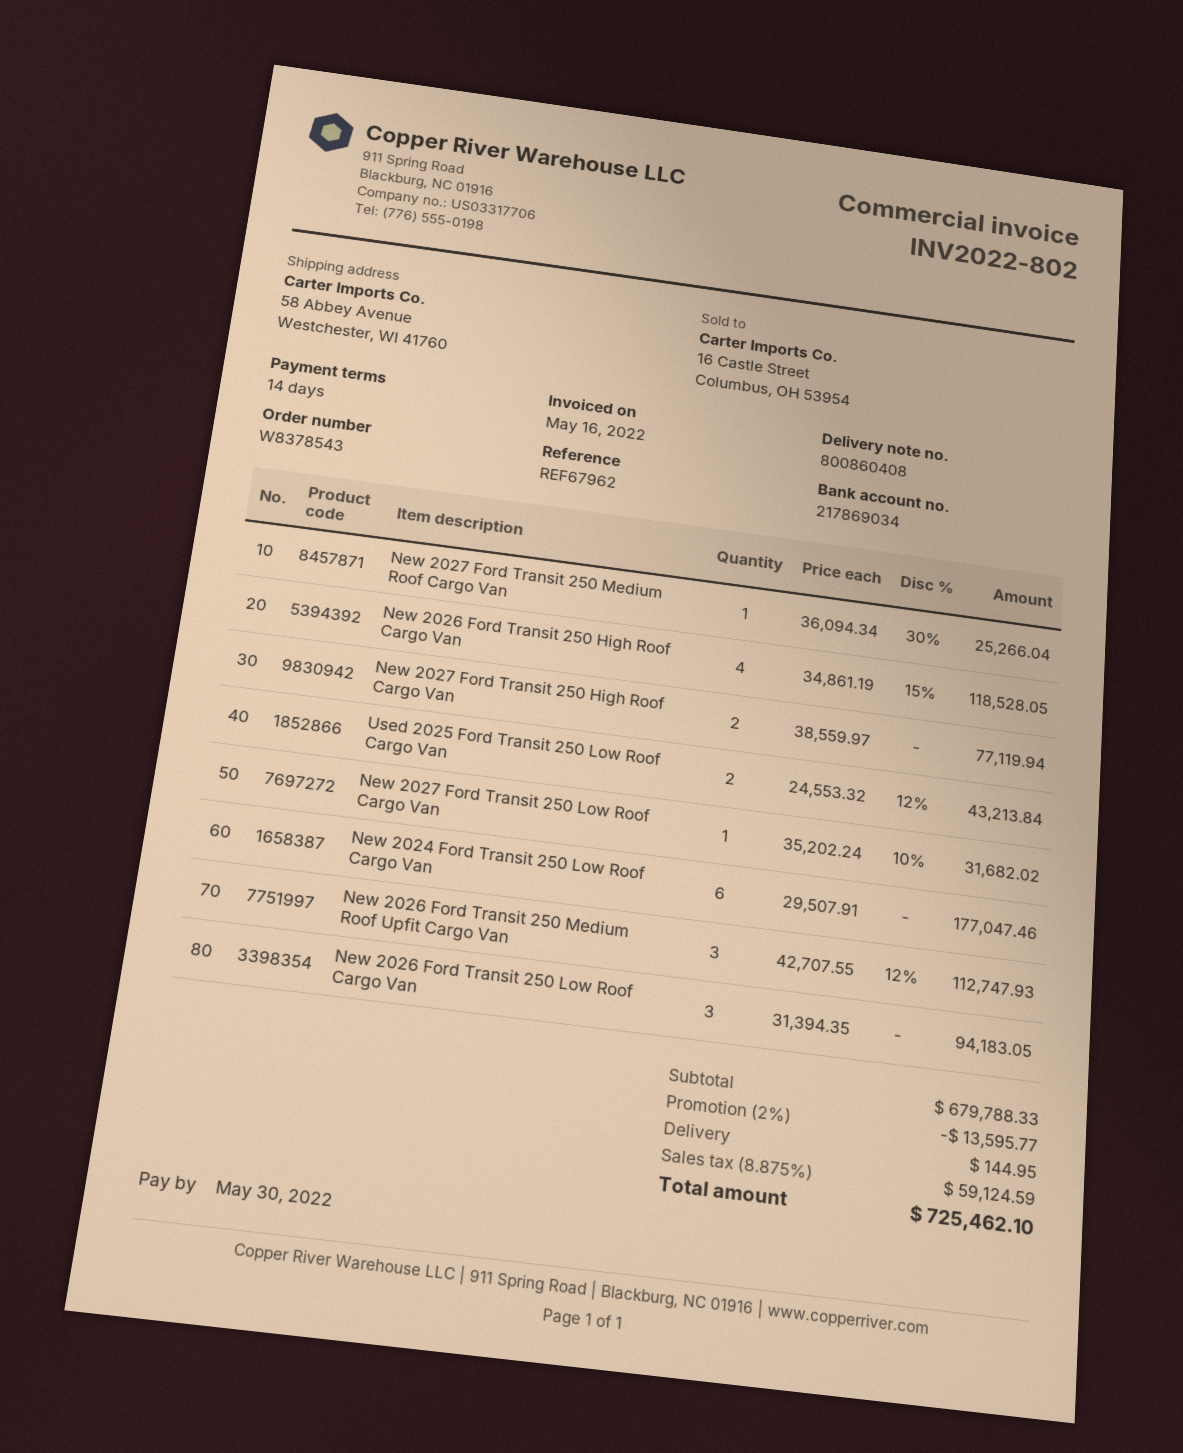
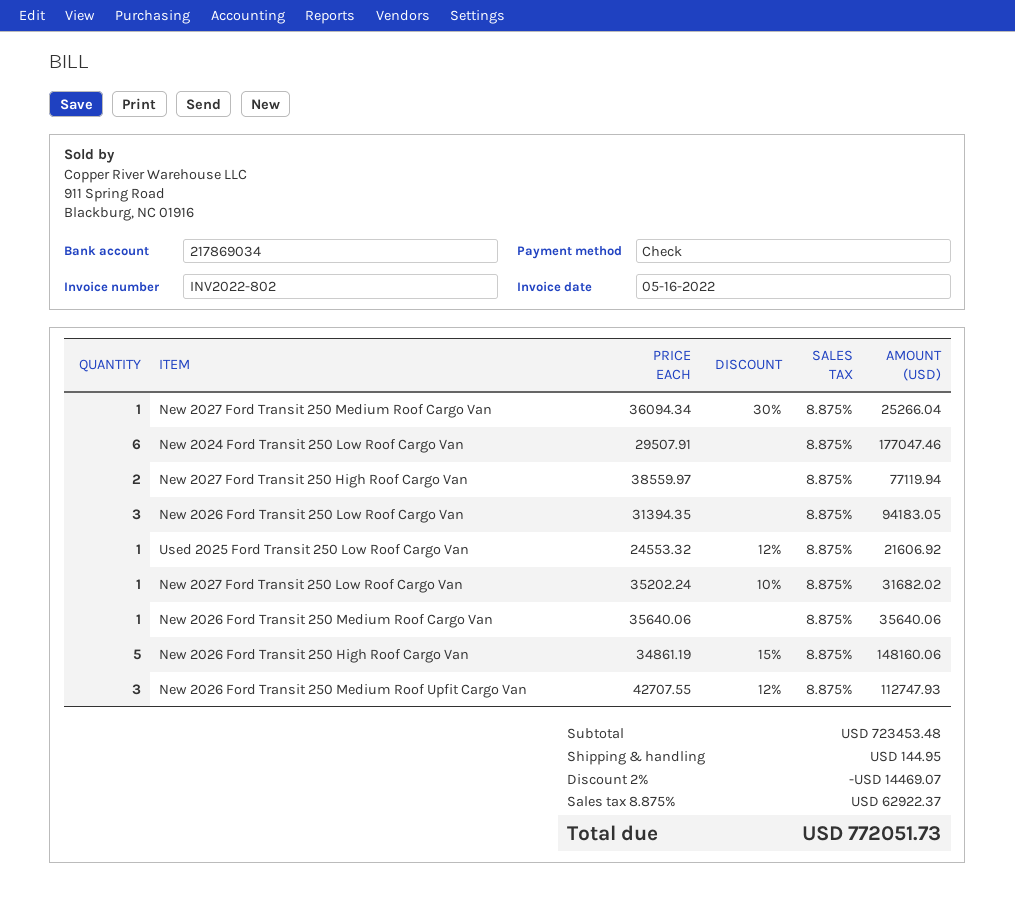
New 2026 Ford Transit 250 High Roof Cargo Van: 4 x 34861.19 - 15% = 118528.05 -> 5 x 34861.19 - 15% = 148160.06
Used 2025 Ford Transit 250 Low Roof Cargo Van: 2 x 24553.32 - 12% = 43213.84 -> 1 x 24553.32 - 12% = 21606.92
New 2026 Ford Transit 250 Medium Roof Cargo Van: none -> 1 x 35640.06 = 35640.06
subtotal: 679788.33 -> 723453.48
discount: 2% = 13595.77 -> 2% = 14469.07
tax: 8.875% = 59124.59 -> 8.875% = 62922.37
total: 725462.10 -> 772051.73

